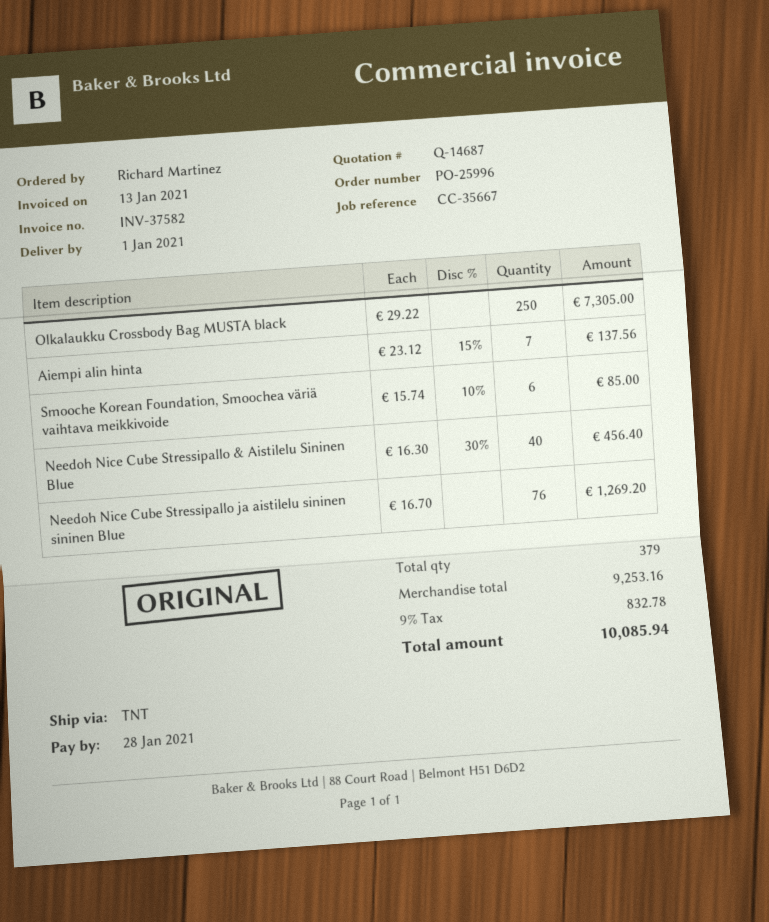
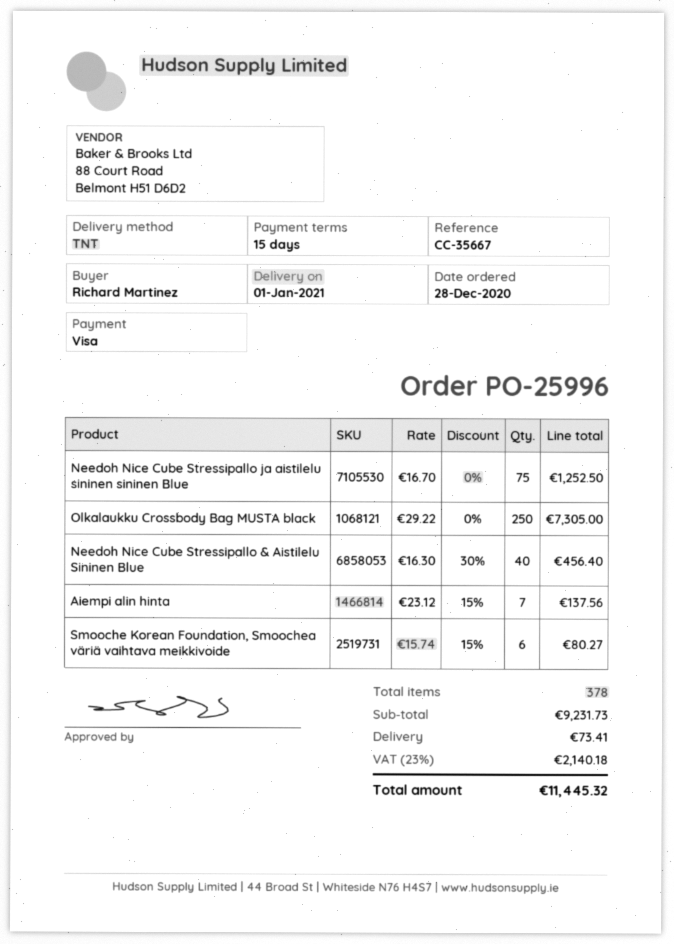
Smooche Korean Foundation, Smoochea väriä vaihtava meikkivoide: 6 x 15.74 - 10% = 85.00 -> 6 x 15.74 - 15% = 80.27
Needoh Nice Cube Stressipallo ja aistilelu sininen sininen Blue: 76 x 16.70 = 1269.20 -> 75 x 16.70 = 1252.50
total quantity: 379 -> 378
subtotal: 9253.16 -> 9231.73
shipping: none -> 73.41
tax: 9% = 832.78 -> 23% = 2140.18
total: 10085.94 -> 11445.32

